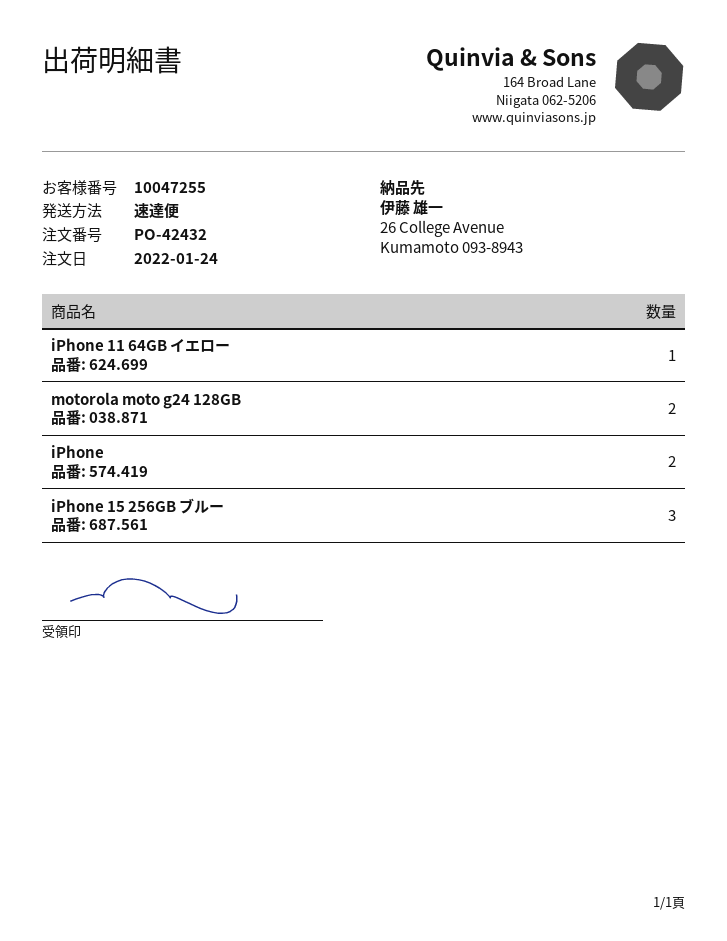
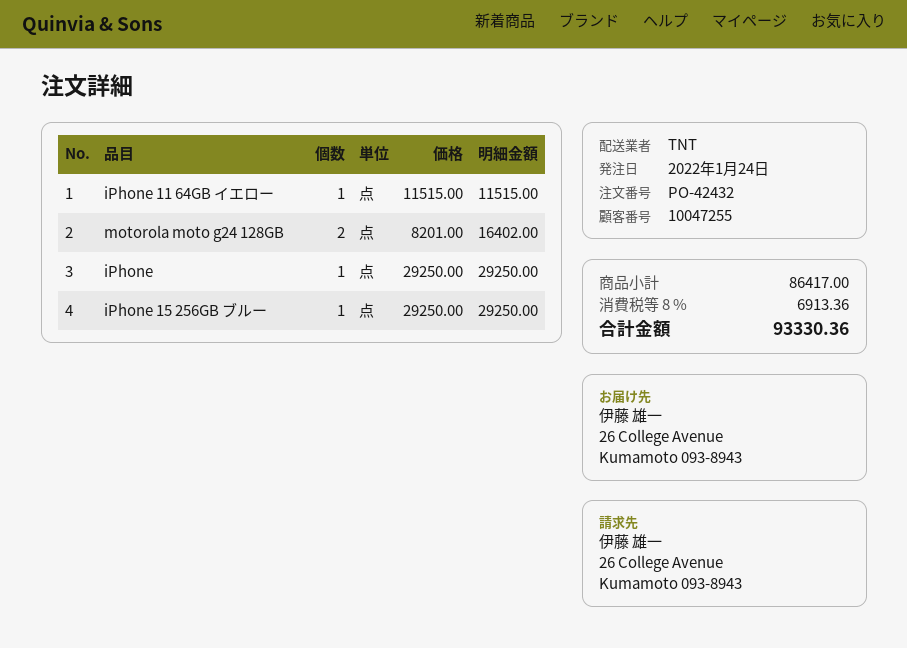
shipping method: express -> TNT
iPhone: 2 -> 1
iPhone 15 256GB ブルー: 3 -> 1

